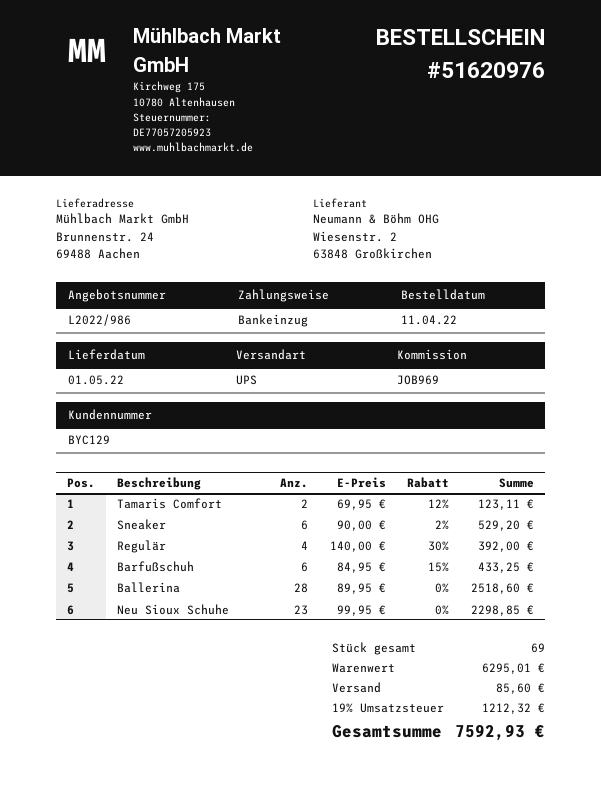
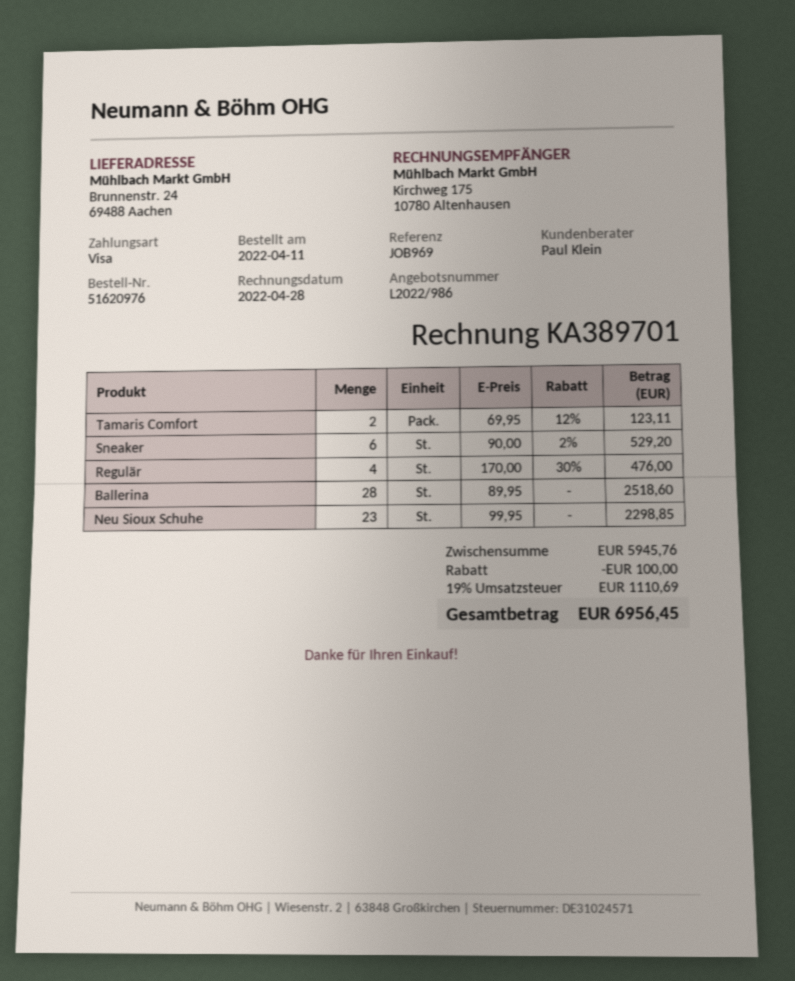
payment method: direct debit -> Visa
Regulär: 4 x 140.00 - 30% = 392.00 -> 4 x 170.00 - 30% = 476.00
Barfußschuh: 6 x 84.95 - 15% = 433.25 -> none
subtotal: 6295.01 -> 5945.76
discount: none -> 100.00
shipping: 85.60 -> none
tax: 19% = 1212.32 -> 19% = 1110.69
total: 7592.93 -> 6956.45

